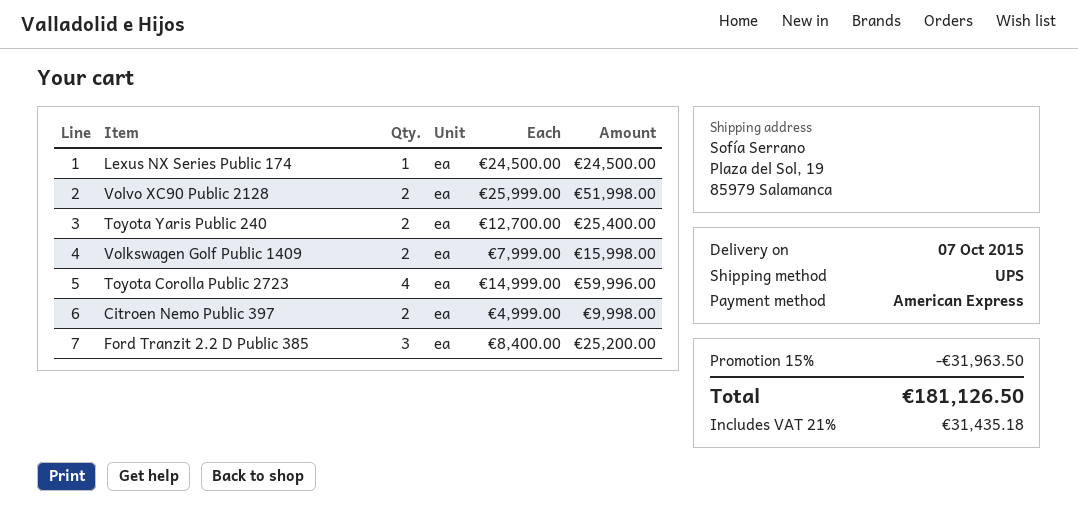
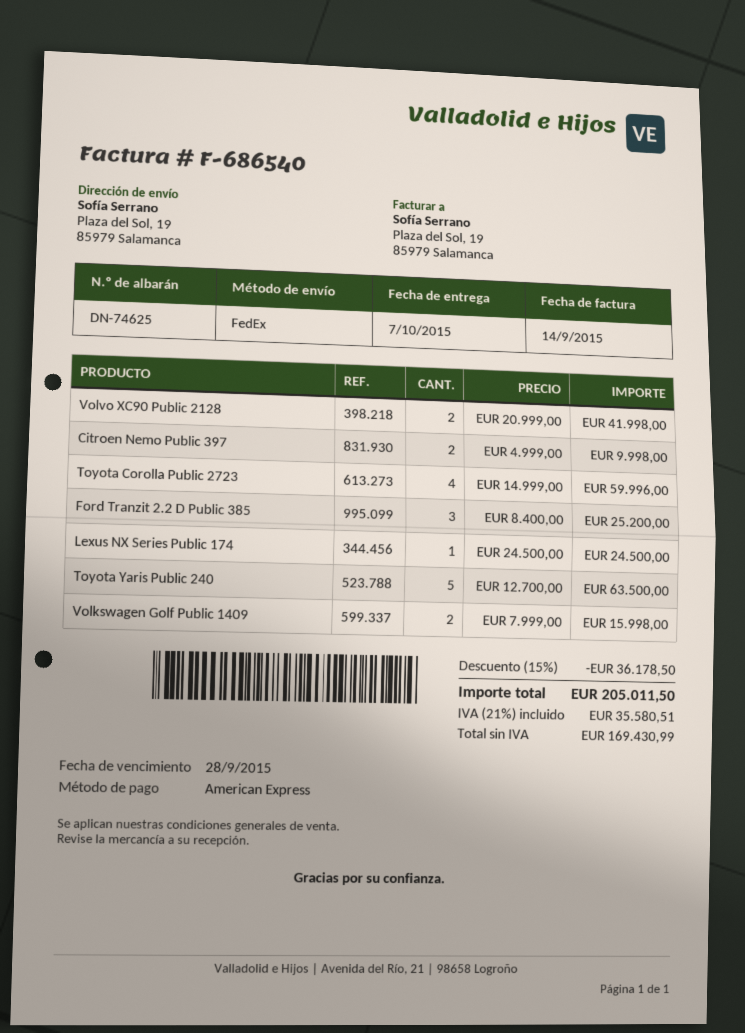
shipping method: UPS -> FedEx
Volvo XC90 Public 2128: 2 x 25999.00 = 51998.00 -> 2 x 20999.00 = 41998.00
Toyota Yaris Public 240: 2 x 12700.00 = 25400.00 -> 5 x 12700.00 = 63500.00
discount: 15% = 31963.50 -> 15% = 36178.50
tax: 21% = 31435.18 -> 21% = 35580.51
total: 181126.50 -> 205011.50

